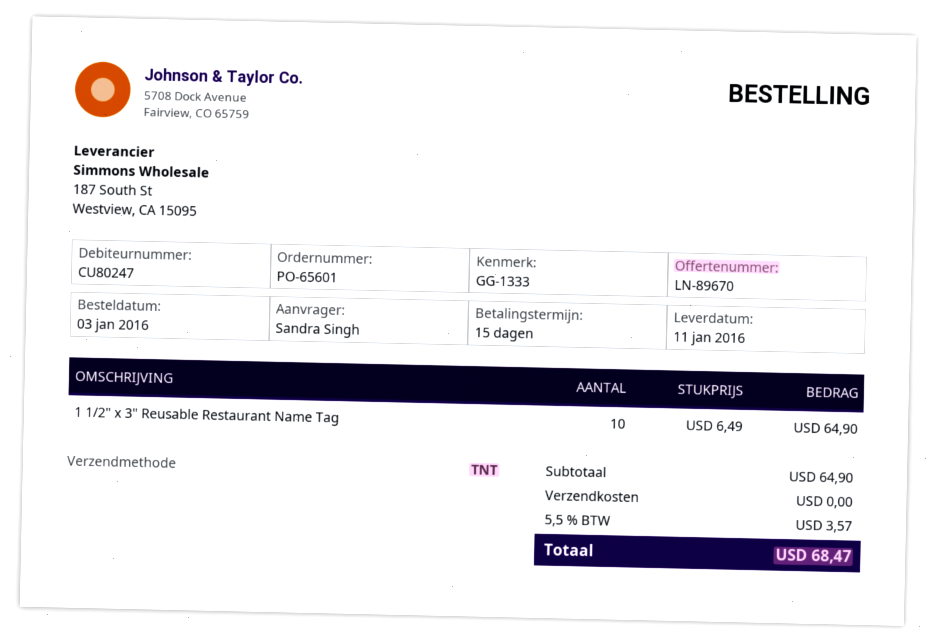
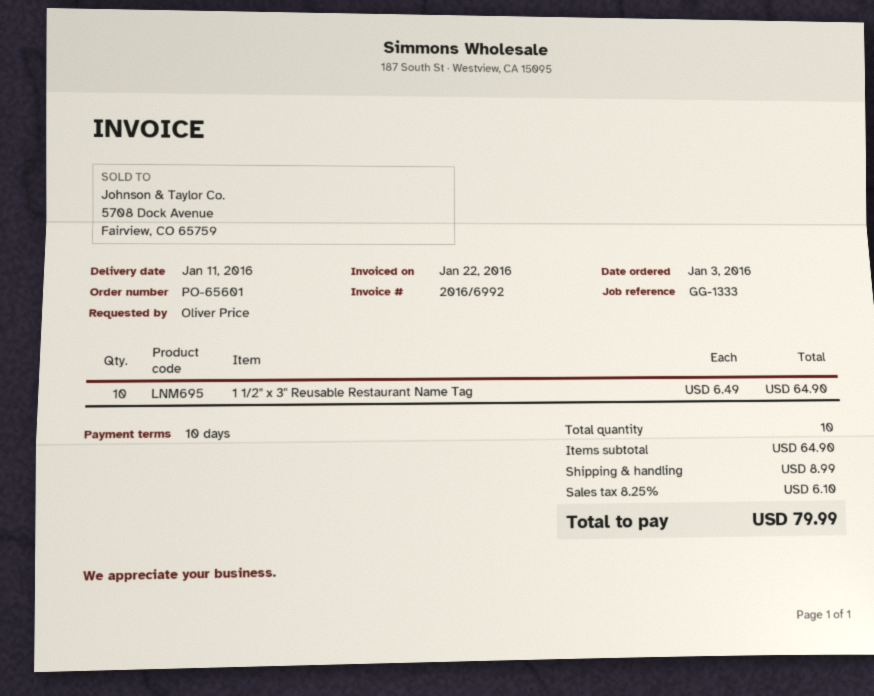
payment terms: 15 days -> 10 days
ordered by: Sandra Singh -> Oliver Price
shipping: 0.00 -> 8.99
tax: 5.5% = 3.57 -> 8.25% = 6.10
total: 68.47 -> 79.99

